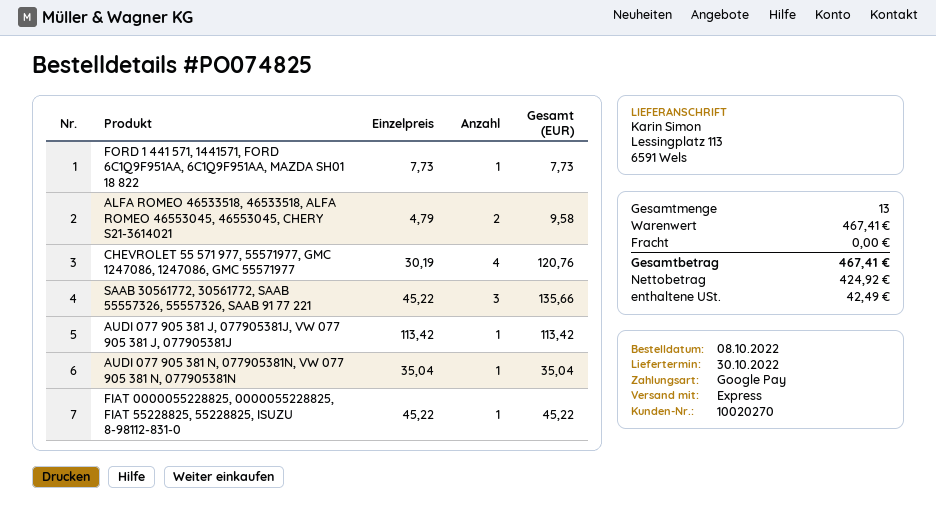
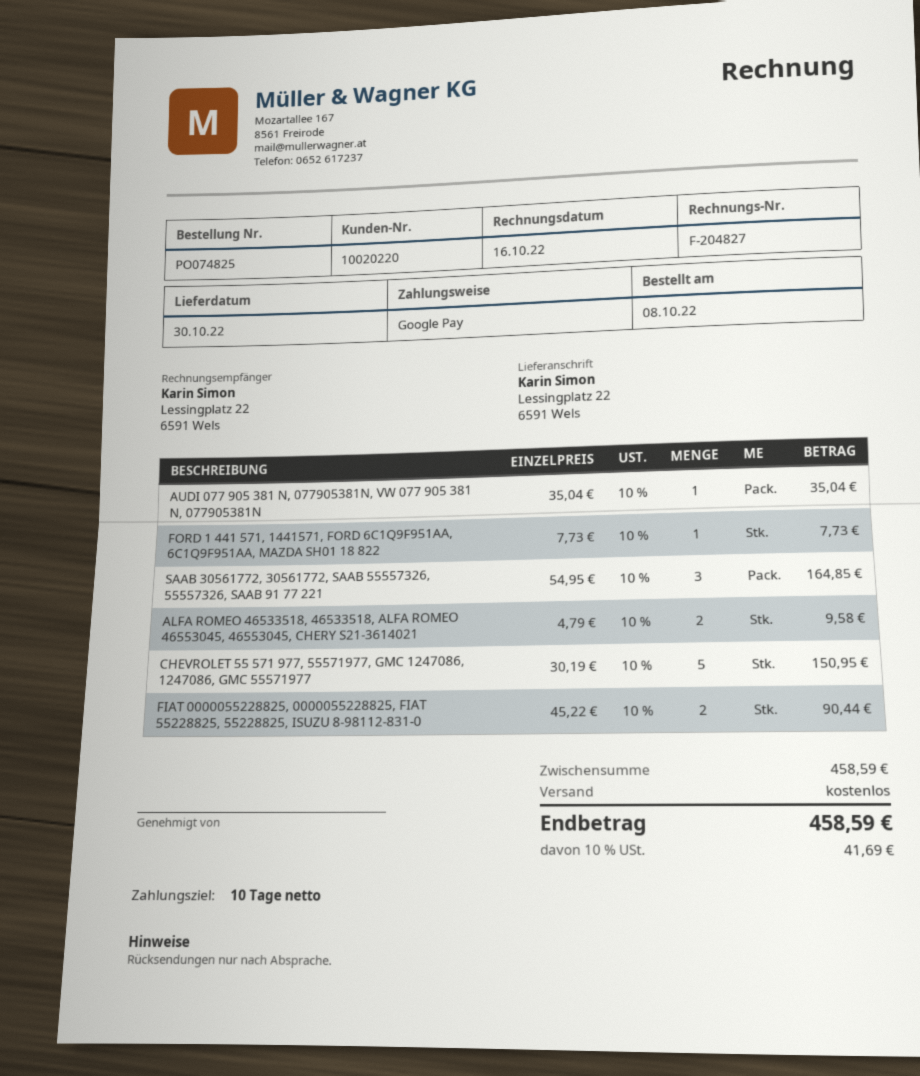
customer number: 10020270 -> 10020220
ship to: Lessingplatz 113, 6591 Wels -> Lessingplatz 22, 6591 Wels
CHEVROLET 55 571 977, 55571977, GMC 1247086, 1247086, GMC 55571977: 4 x 30.19 = 120.76 -> 5 x 30.19 = 150.95
SAAB 30561772, 30561772, SAAB 55557326, 55557326, SAAB 91 77 221: 3 x 45.22 = 135.66 -> 3 x 54.95 = 164.85
AUDI 077 905 381 J, 077905381J, VW 077 905 381 J, 077905381J: 1 x 113.42 = 113.42 -> none
FIAT 0000055228825, 0000055228825, FIAT 55228825, 55228825, ISUZU 8-98112-831-0: 1 x 45.22 = 45.22 -> 2 x 45.22 = 90.44
subtotal: 467.41 -> 458.59
tax: 42.49 -> 41.69
total: 467.41 -> 458.59

